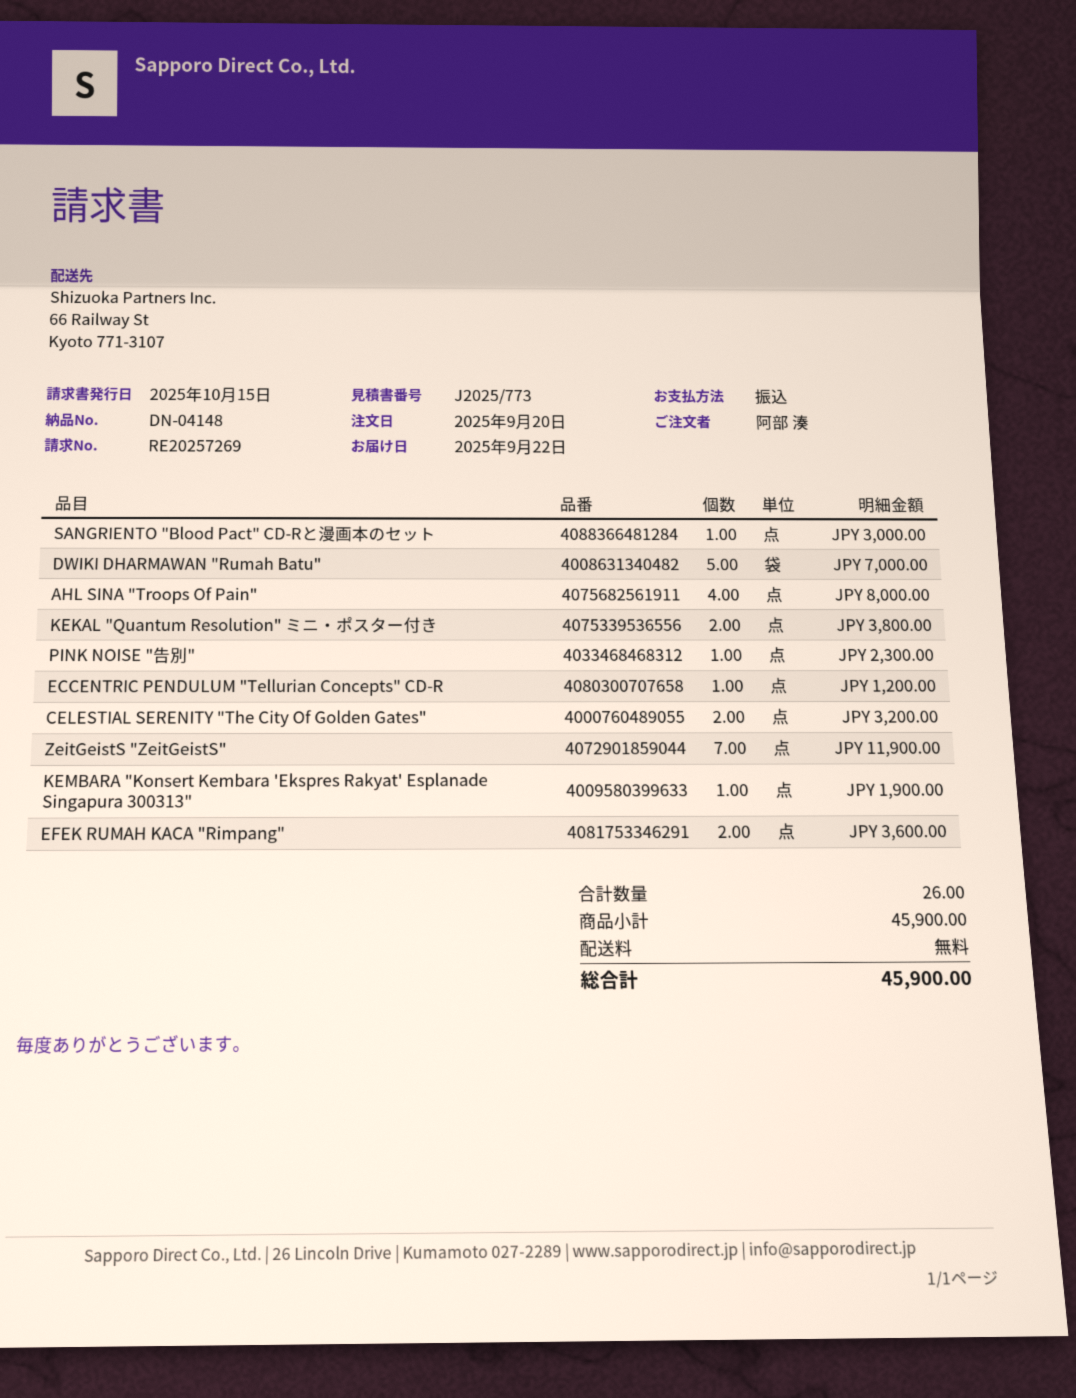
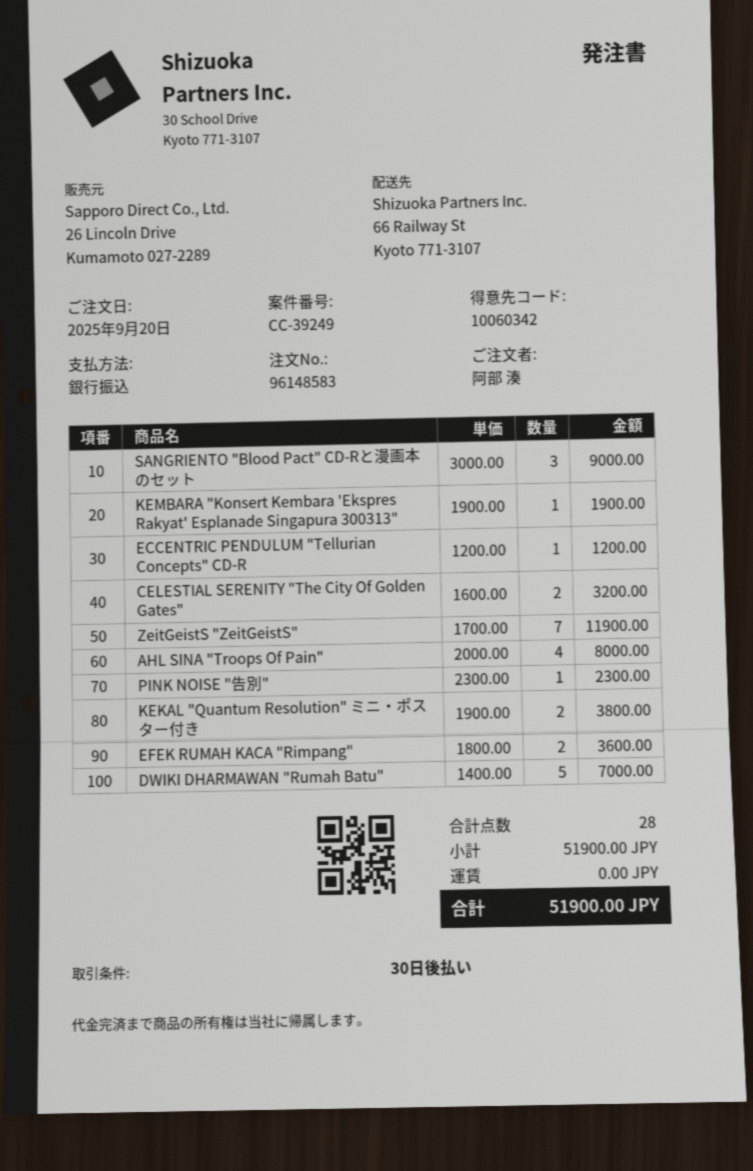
SANGRIENTO "Blood Pact" CD-Rと漫画本のセット: 1 for 3000.00 -> 3 for 9000.00
total quantity: 26 -> 28
subtotal: 45900.00 -> 51900.00
total: 45900.00 -> 51900.00

